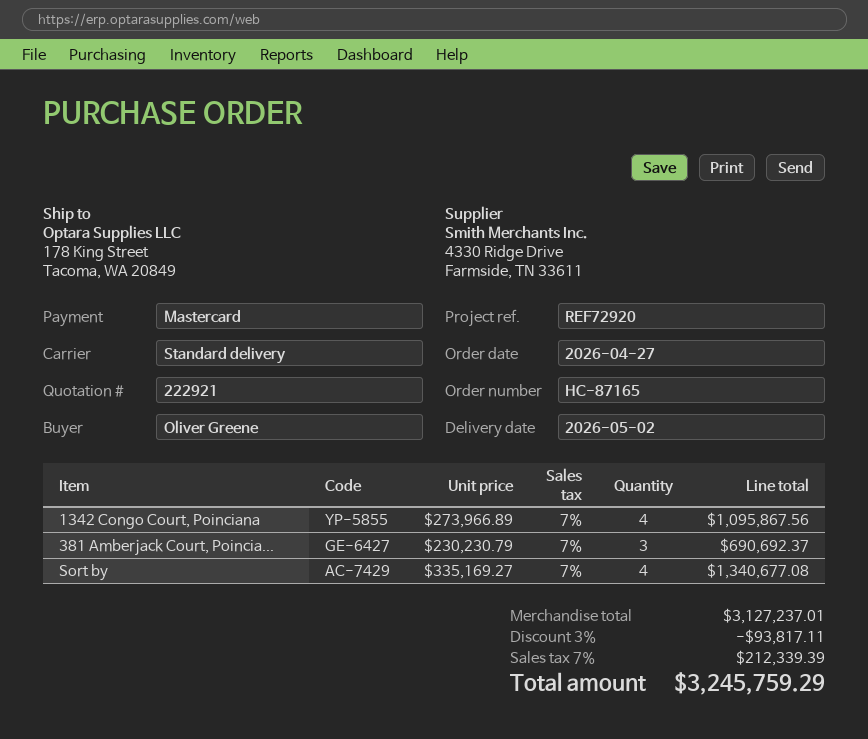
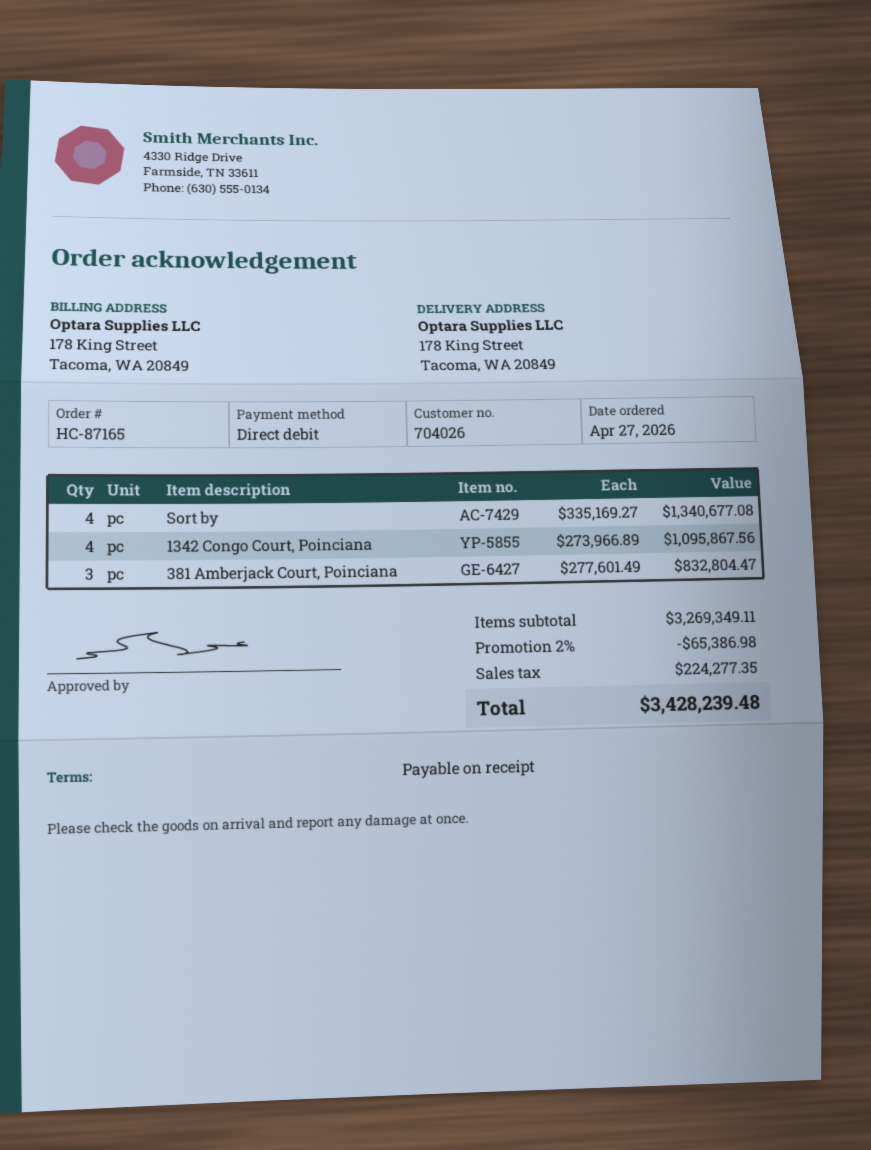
payment method: Mastercard -> direct debit
381 Amberjack Court, Poincia...: 3 x 230230.79 = 690692.37 -> 3 x 277601.49 = 832804.47
subtotal: 3127237.01 -> 3269349.11
discount: 3% = 93817.11 -> 2% = 65386.98
tax: 212339.39 -> 224277.35
total: 3245759.29 -> 3428239.48

